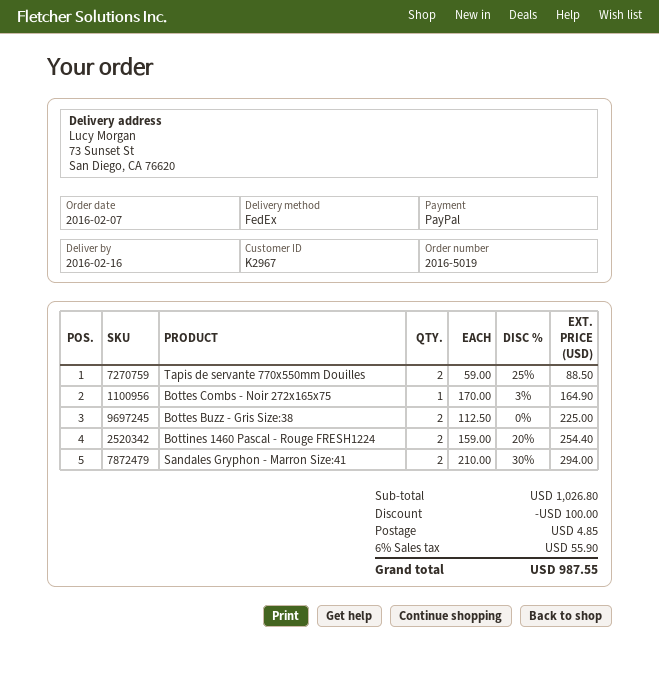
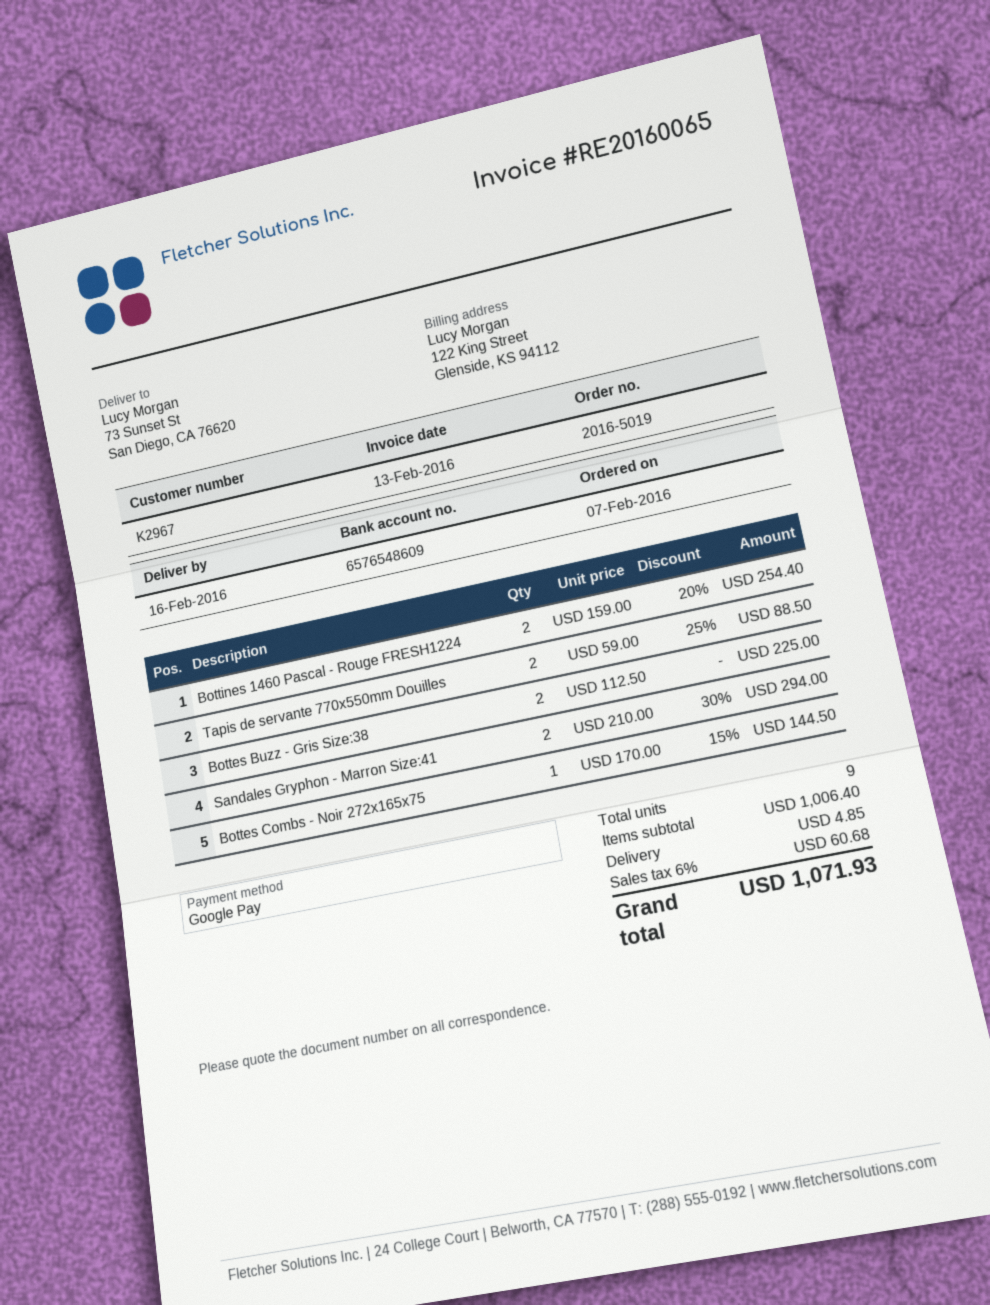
payment method: PayPal -> Google Pay
Bottes Combs - Noir 272x165x75: 1 x 170.00 - 3% = 164.90 -> 1 x 170.00 - 15% = 144.50
subtotal: 1026.80 -> 1006.40
discount: 100.00 -> none
tax: 6% = 55.90 -> 6% = 60.68
total: 987.55 -> 1071.93

